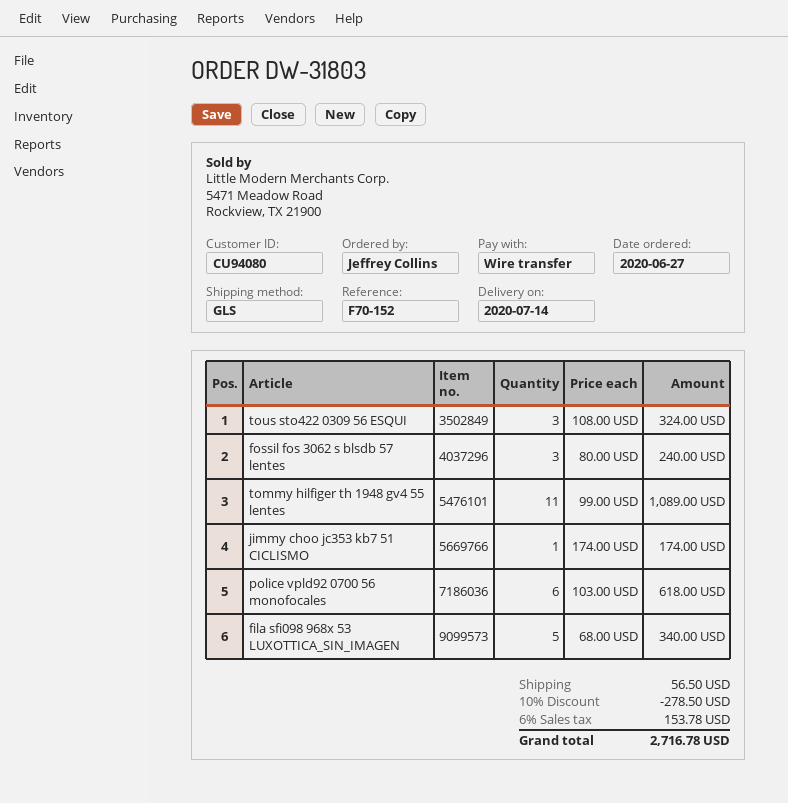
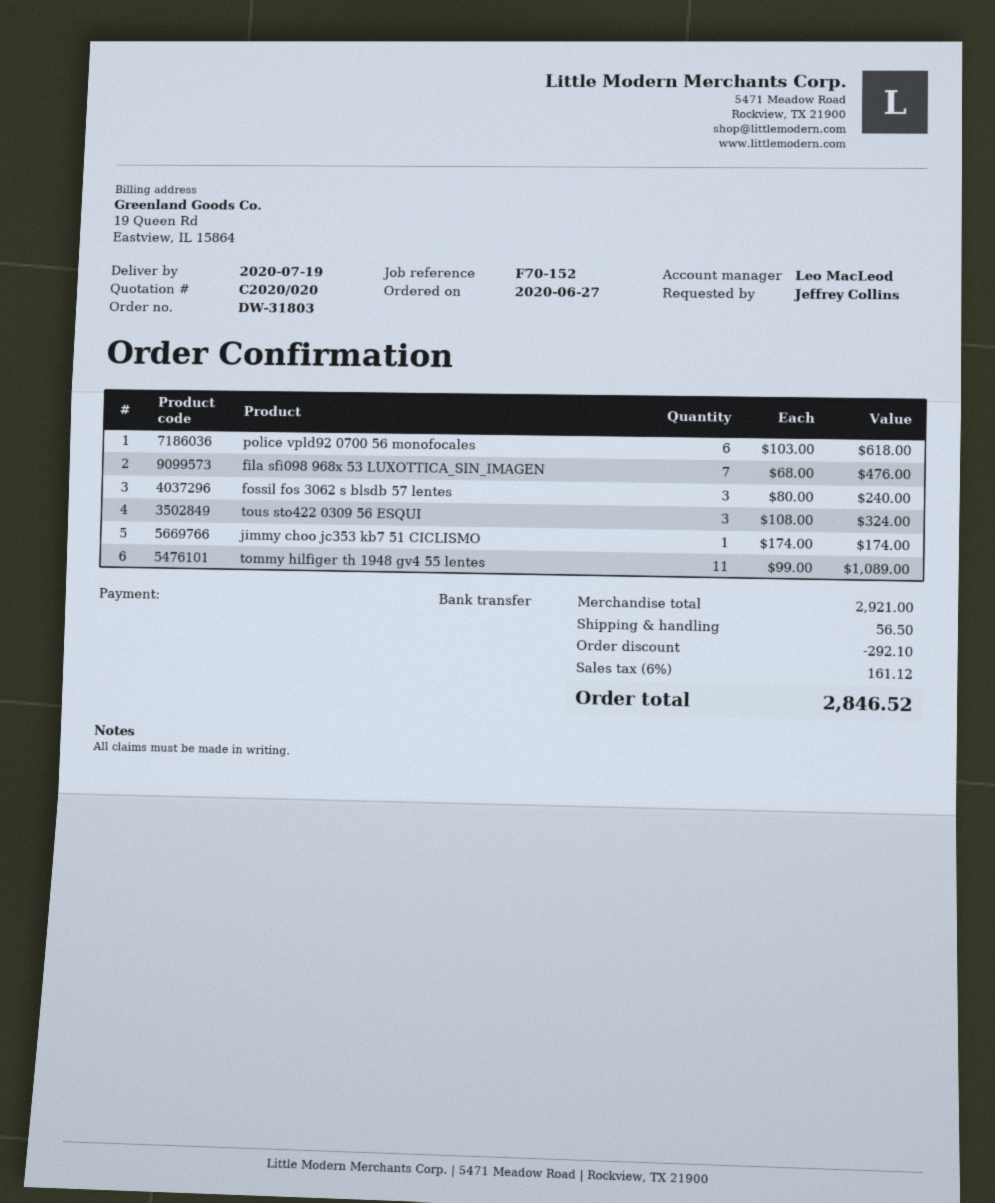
delivery date: 2020-07-14 -> 2020-07-19
fila sfi098 968x 53 LUXOTTICA_SIN_IMAGEN: 5 x 68.00 = 340.00 -> 7 x 68.00 = 476.00
discount: 278.50 -> 292.10
tax: 6% = 153.78 -> 6% = 161.12
total: 2716.78 -> 2846.52

